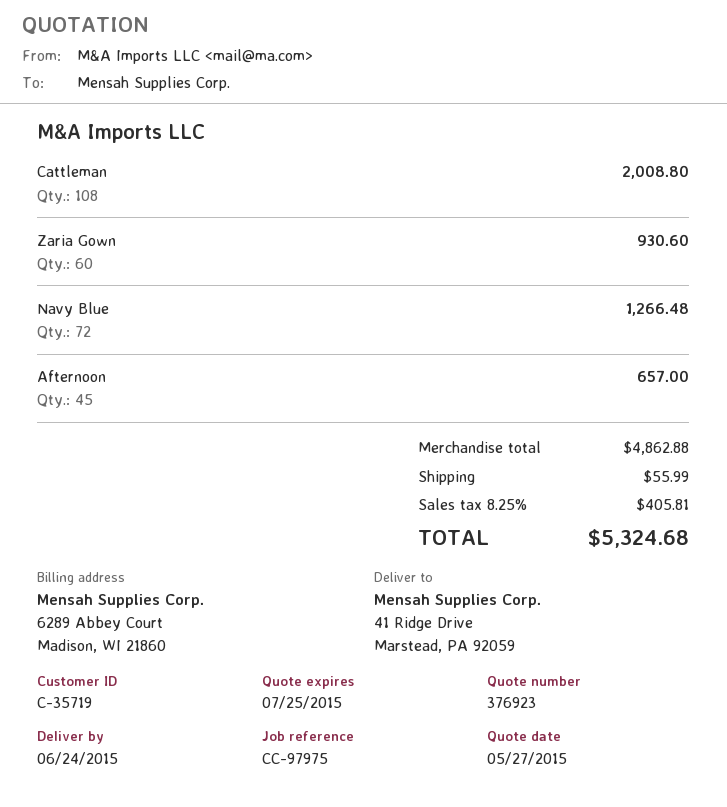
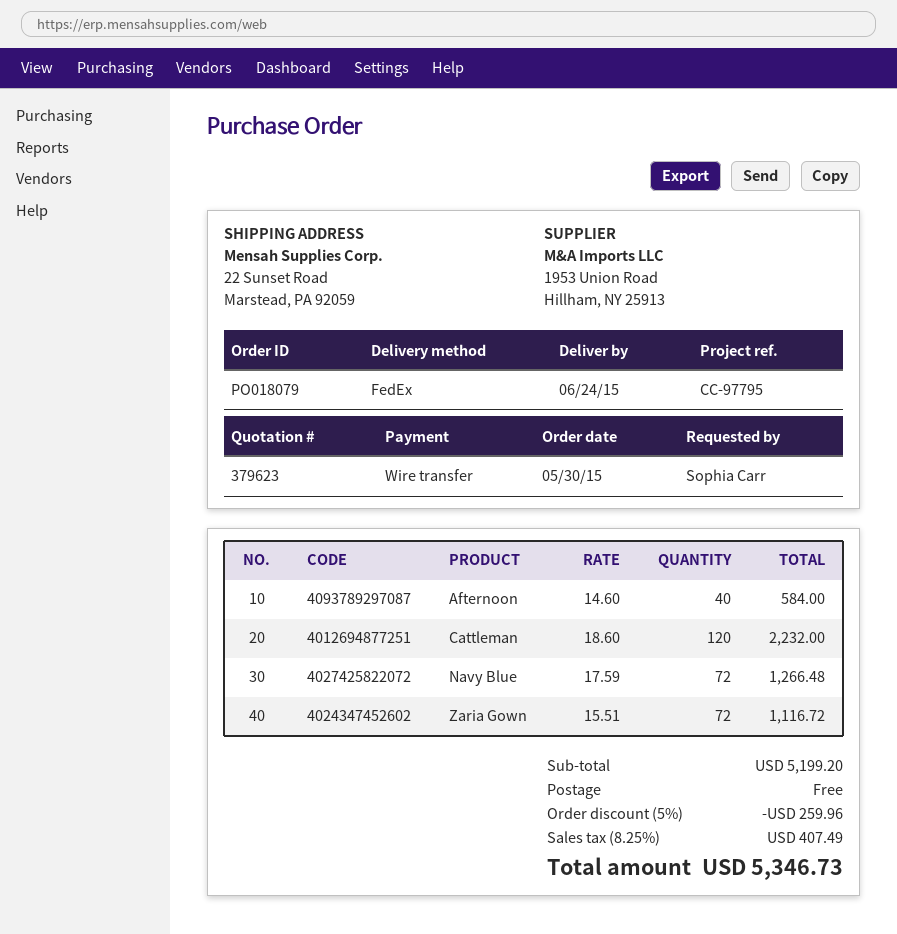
quote number: 376923 -> 379623
reference: CC-97975 -> CC-97795
ship to: 41 Ridge Drive, Marstead, PA 92059 -> 22 Sunset Road, Marstead, PA 92059
Cattleman: 108 for 2008.80 -> 120 for 2232.00
Zaria Gown: 60 for 930.60 -> 72 for 1116.72
Afternoon: 45 for 657.00 -> 40 for 584.00
subtotal: 4862.88 -> 5199.20
discount: none -> 5% = 259.96
shipping: 55.99 -> 0.00
tax: 8.25% = 405.81 -> 8.25% = 407.49
total: 5324.68 -> 5346.73

